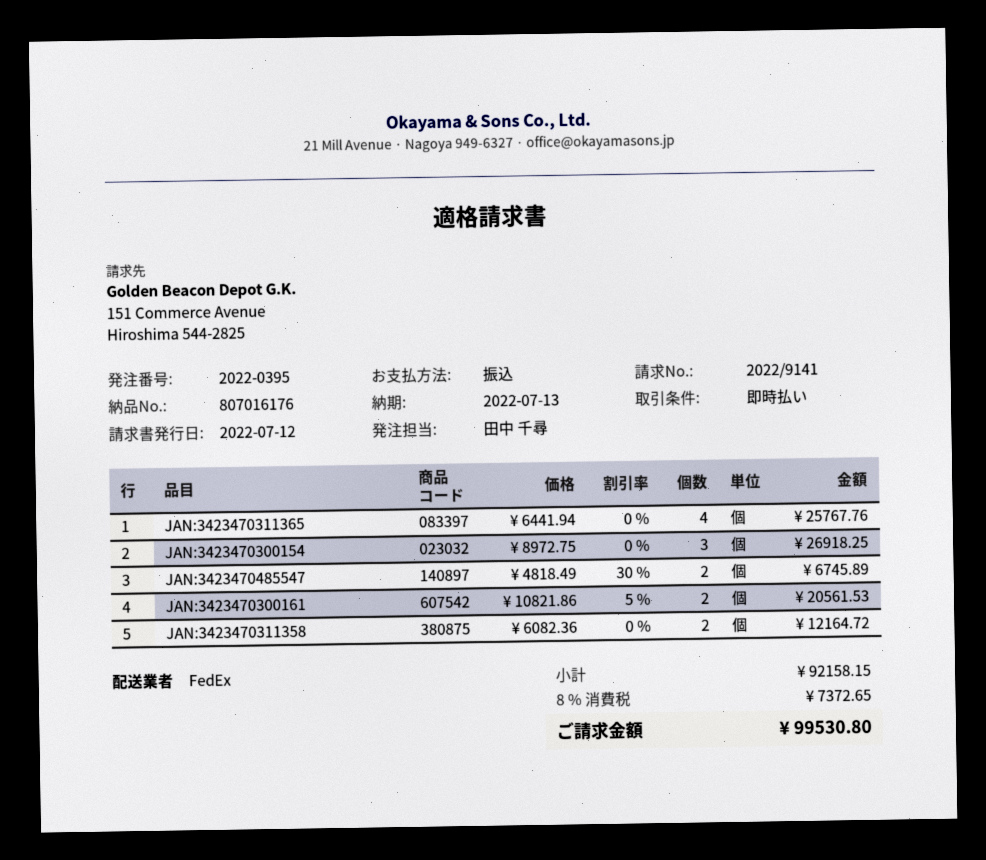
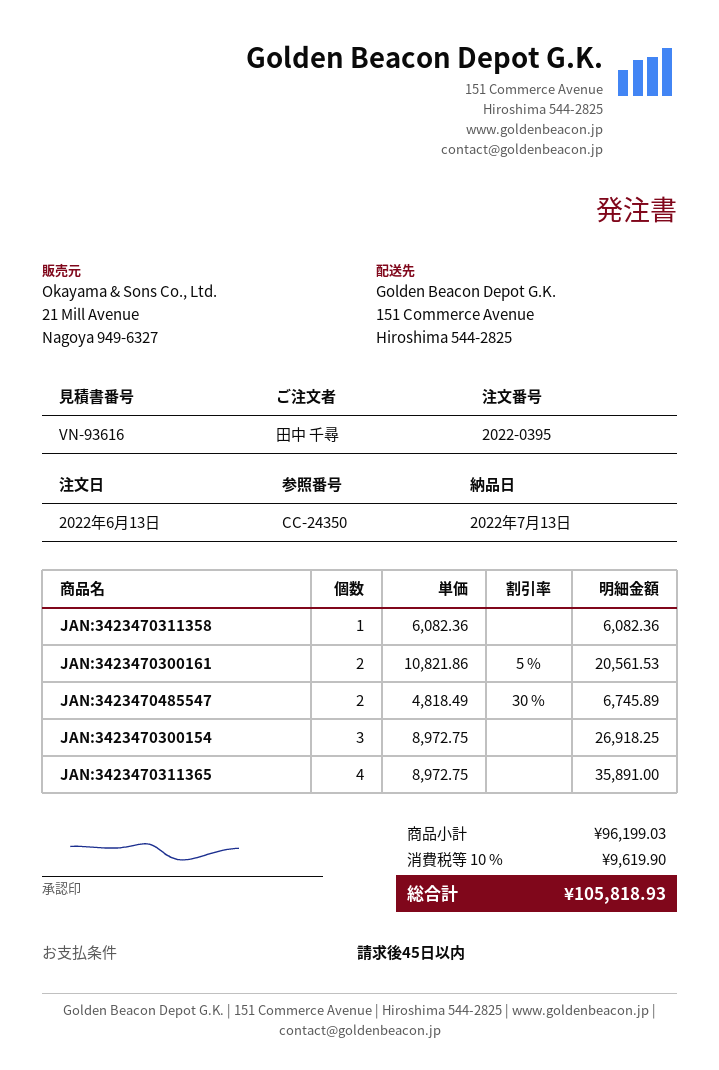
payment terms: on receipt -> 45 days
JAN:3423470311365: 4 x 6441.94 = 25767.76 -> 4 x 8972.75 = 35891.00
JAN:3423470311358: 2 x 6082.36 = 12164.72 -> 1 x 6082.36 = 6082.36
subtotal: 92158.15 -> 96199.03
tax: 8% = 7372.65 -> 10% = 9619.90
total: 99530.80 -> 105818.93

